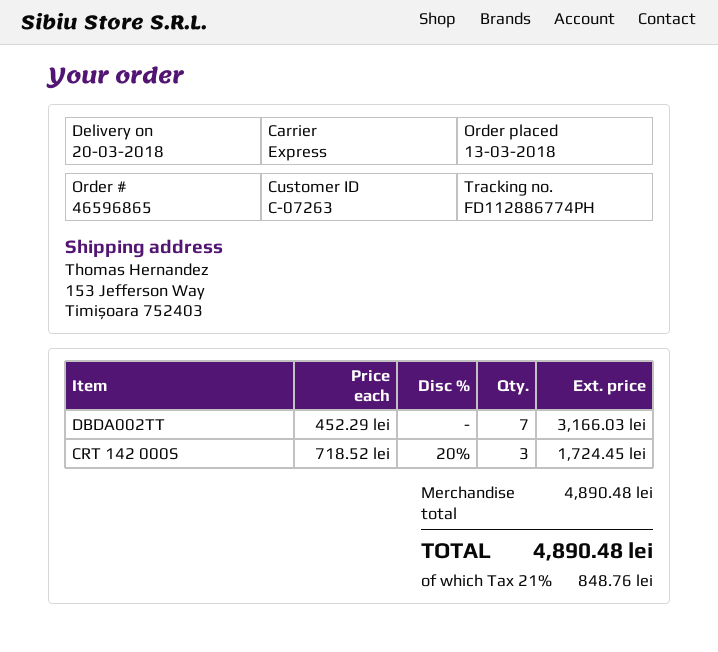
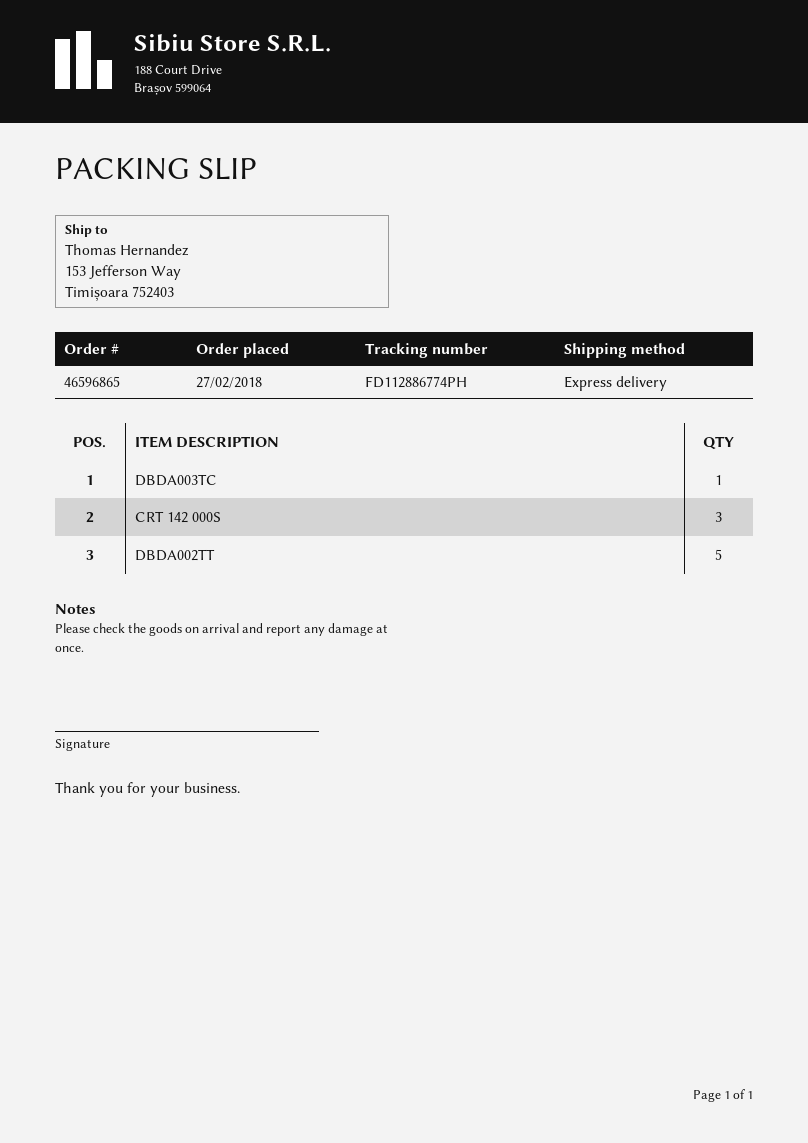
order date: 2018-03-13 -> 2018-02-27
DBDA002TT: 7 -> 5
DBDA003TC: none -> 1

